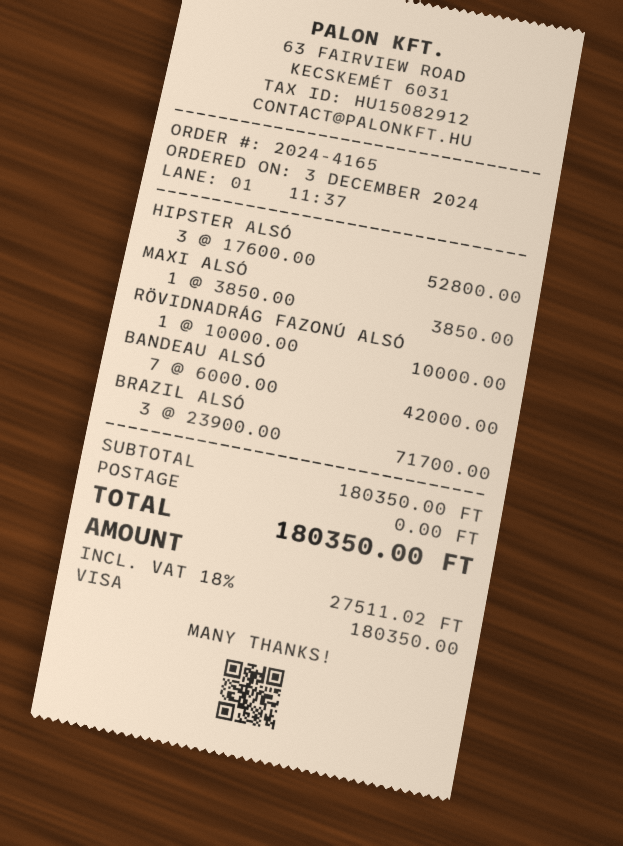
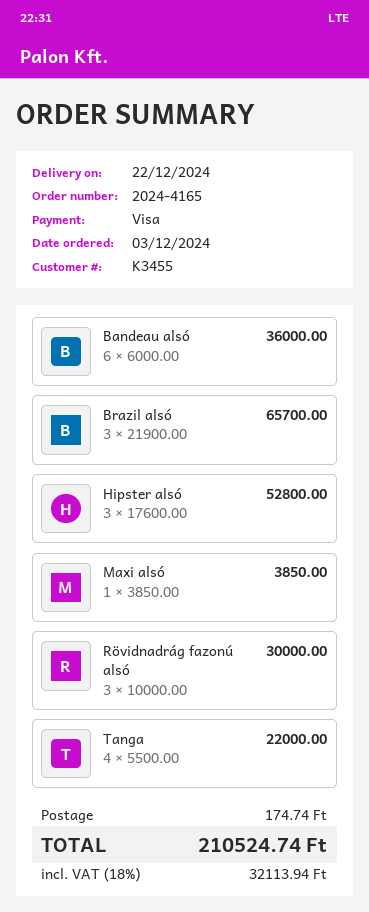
RÖVIDNADRÁG FAZONÚ ALSÓ: 1 x 10000.00 = 10000.00 -> 3 x 10000.00 = 30000.00
BANDEAU ALSÓ: 7 x 6000.00 = 42000.00 -> 6 x 6000.00 = 36000.00
BRAZIL ALSÓ: 3 x 23900.00 = 71700.00 -> 3 x 21900.00 = 65700.00
Tanga: none -> 4 x 5500.00 = 22000.00
shipping: 0.00 -> 174.74
tax: 18% = 27511.02 -> 18% = 32113.94
total: 180350.00 -> 210524.74

